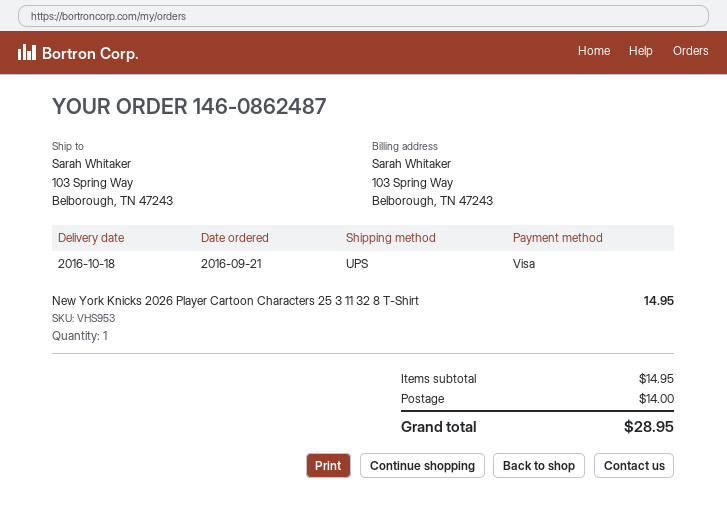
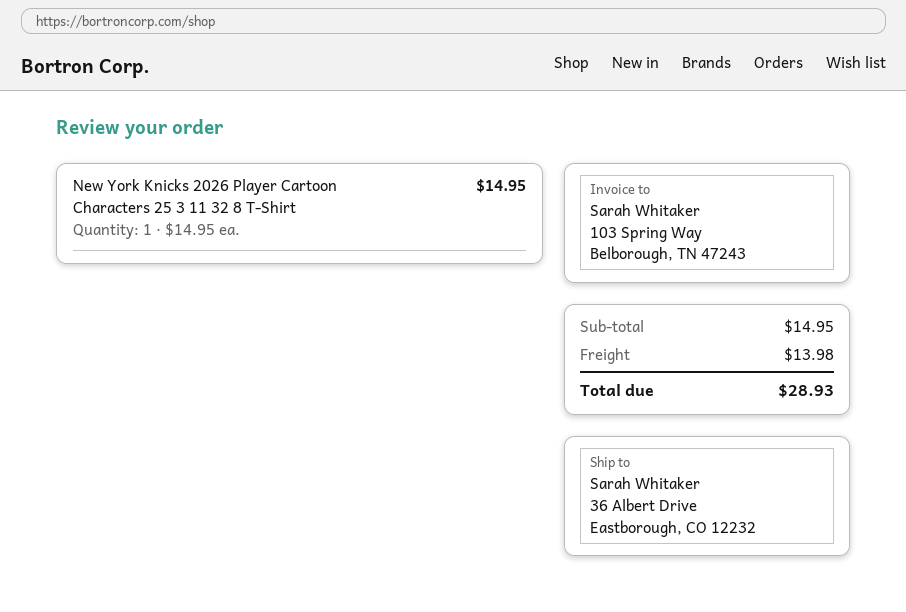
ship to: 103 Spring Way, Belborough, TN 47243 -> 36 Albert Drive, Eastborough, CO 12232
shipping: 14.00 -> 13.98
total: 28.95 -> 28.93

